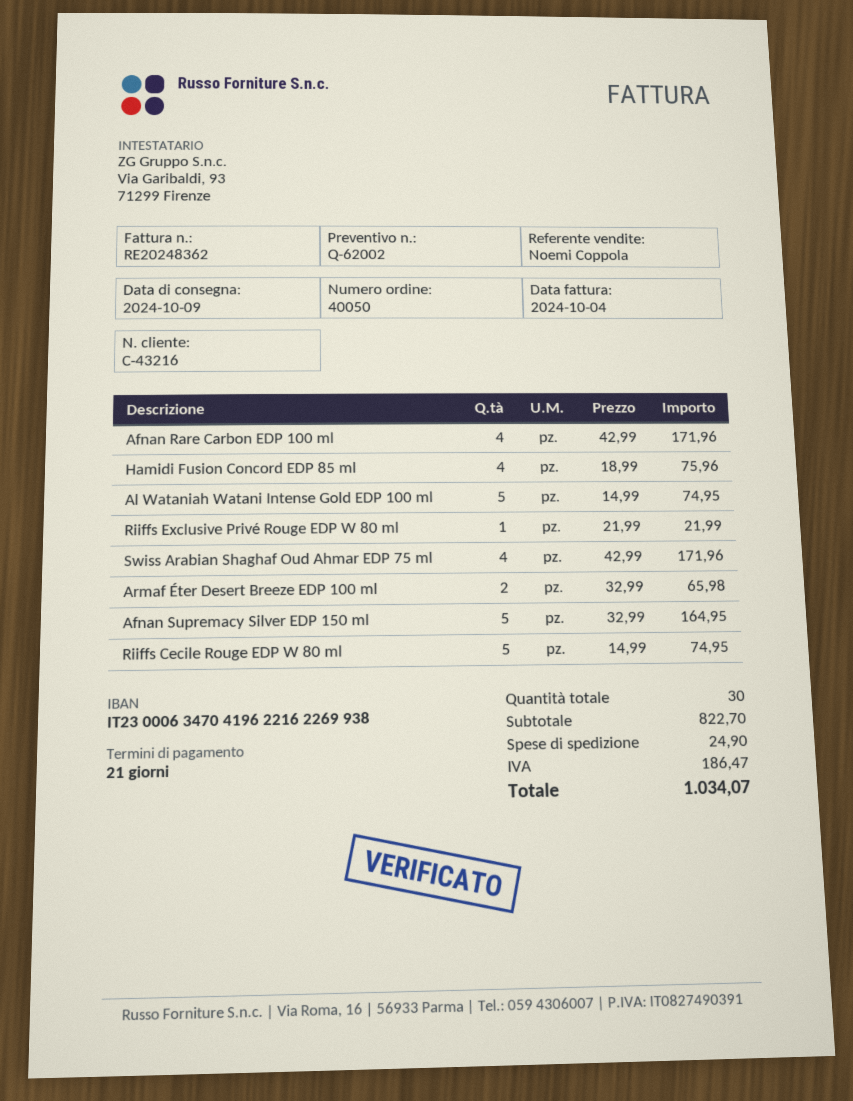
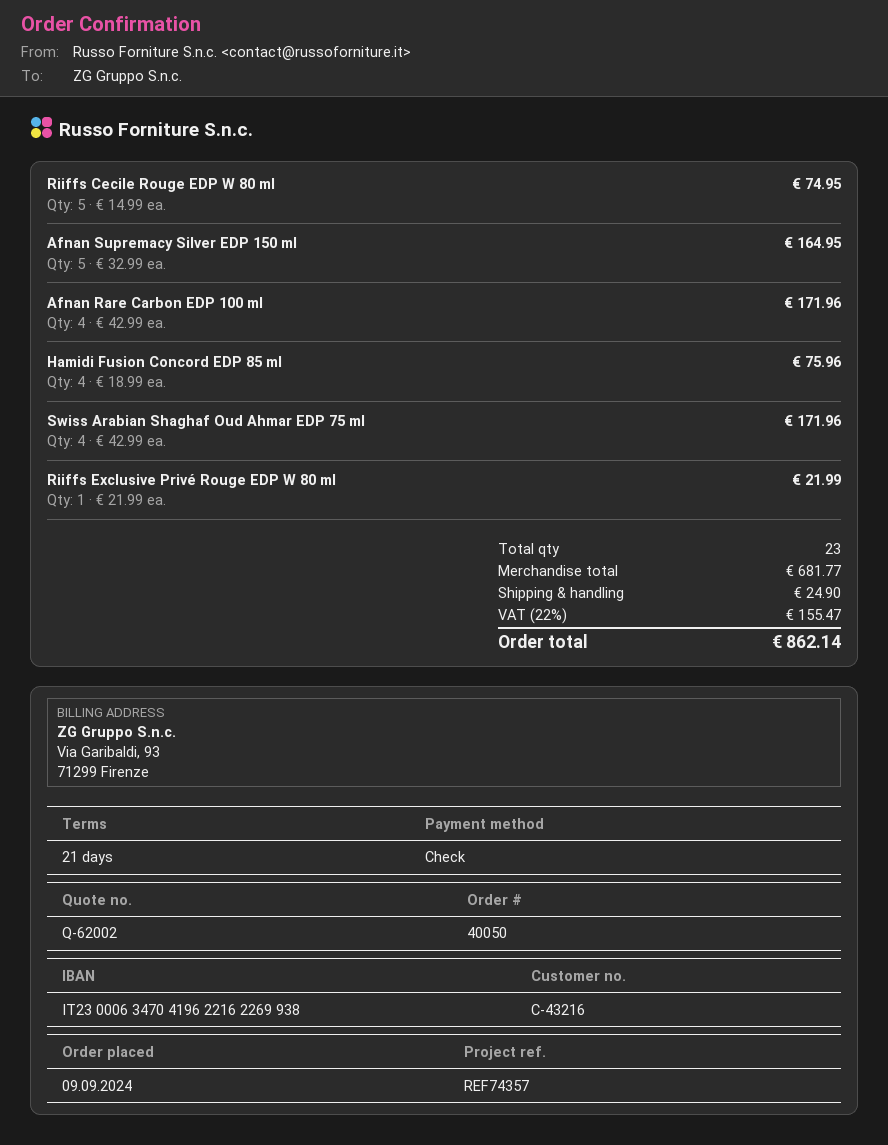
Al Wataniah Watani Intense Gold EDP 100 ml: 5 x 14.99 = 74.95 -> none
Armaf Éter Desert Breeze EDP 100 ml: 2 x 32.99 = 65.98 -> none
total quantity: 30 -> 23
subtotal: 822.70 -> 681.77
tax: 186.47 -> 155.47
total: 1034.07 -> 862.14

